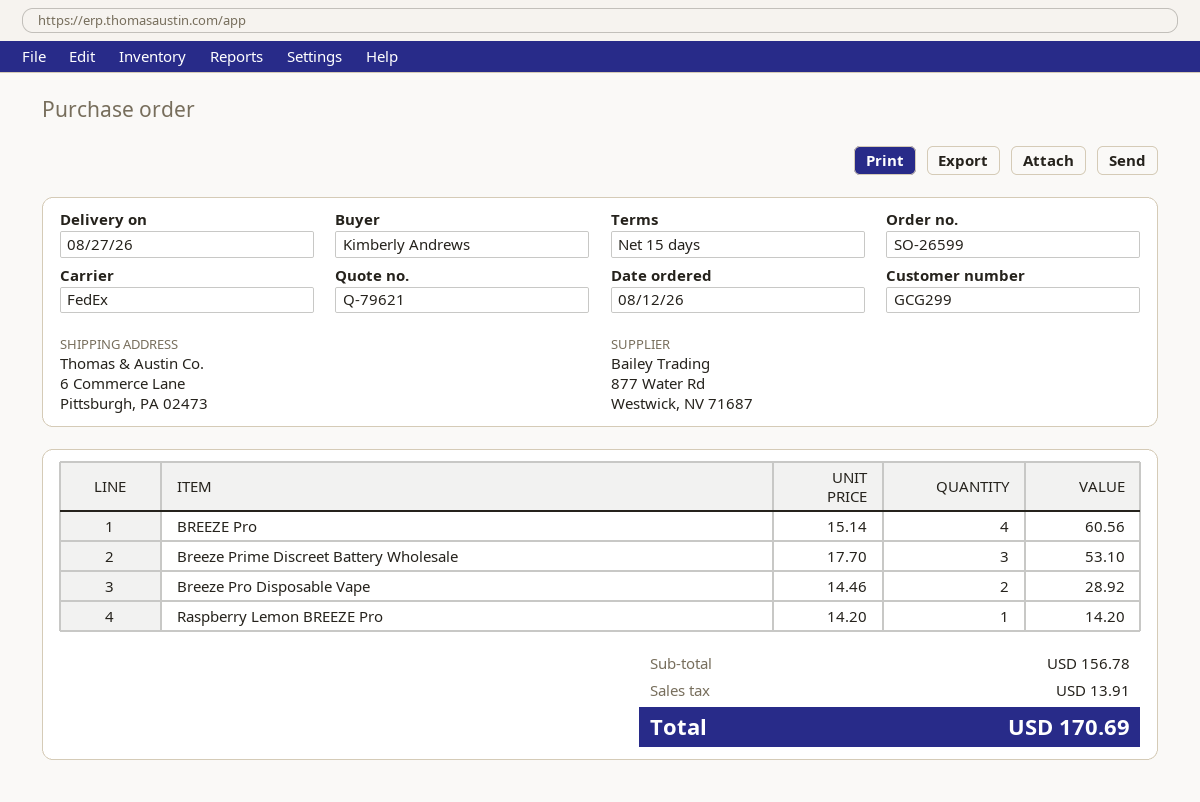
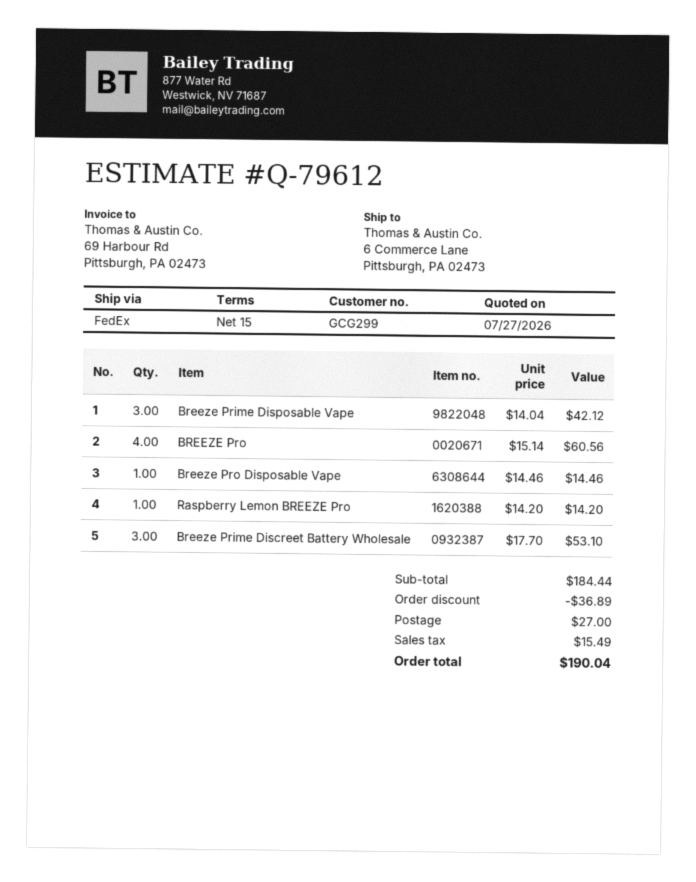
quote number: Q-79621 -> Q-79612
Breeze Pro Disposable Vape: 2 x 14.46 = 28.92 -> 1 x 14.46 = 14.46
Breeze Prime Disposable Vape: none -> 3 x 14.04 = 42.12
subtotal: 156.78 -> 184.44
discount: none -> 36.89
shipping: none -> 27.00
tax: 13.91 -> 15.49
total: 170.69 -> 190.04

